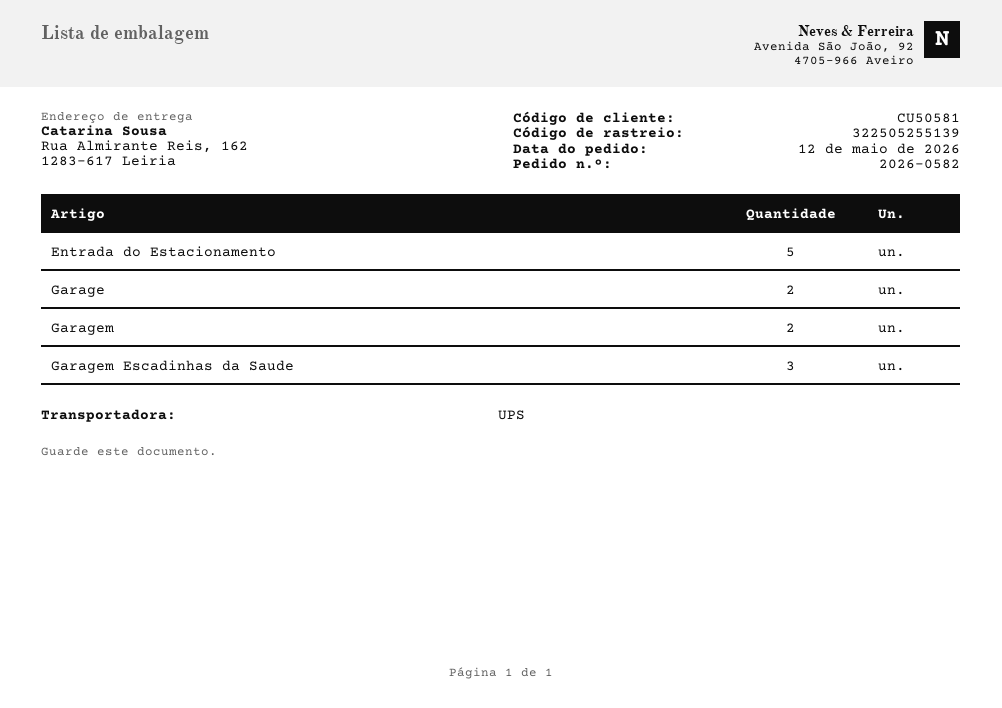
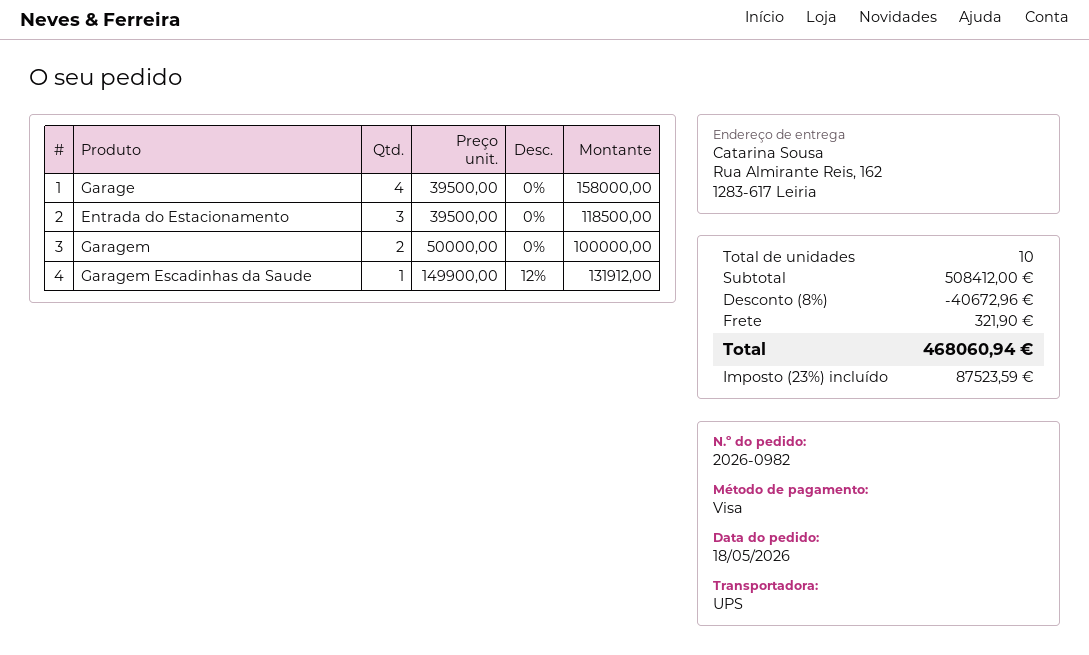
order number: 2026-0582 -> 2026-0982
order date: 2026-05-12 -> 2026-05-18
Entrada do Estacionamento: 5 -> 3
Garage: 2 -> 4
Garagem Escadinhas da Saude: 3 -> 1

